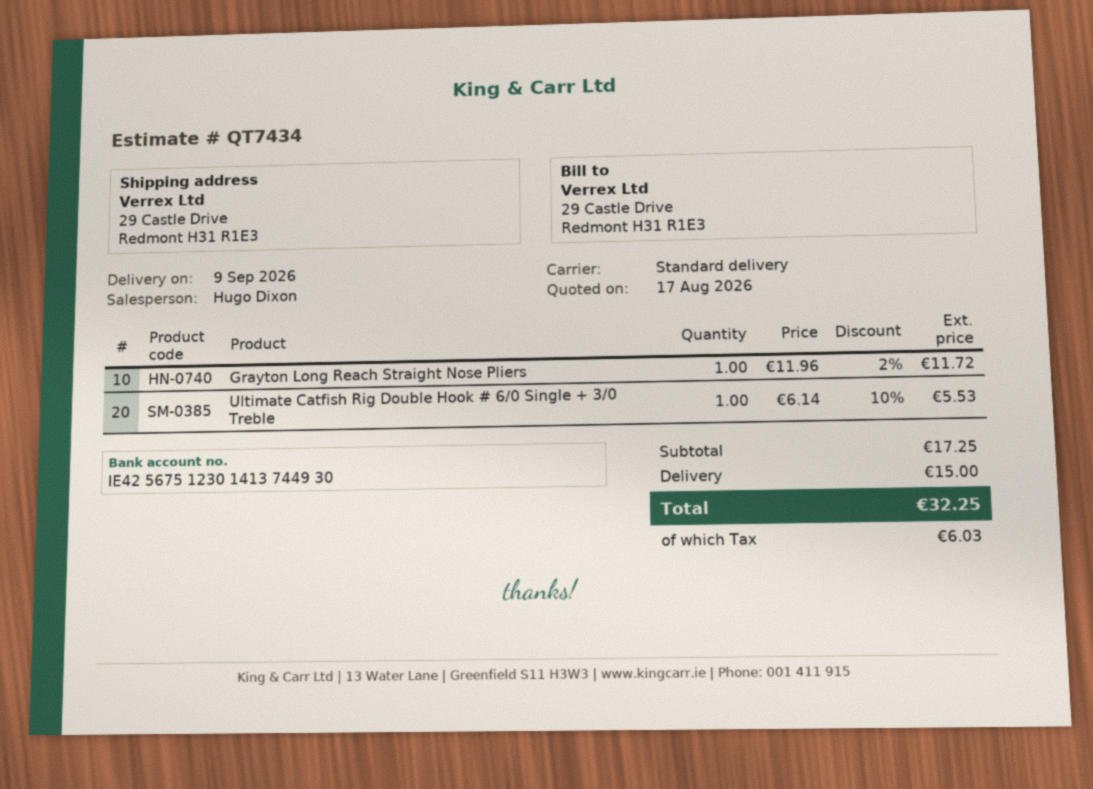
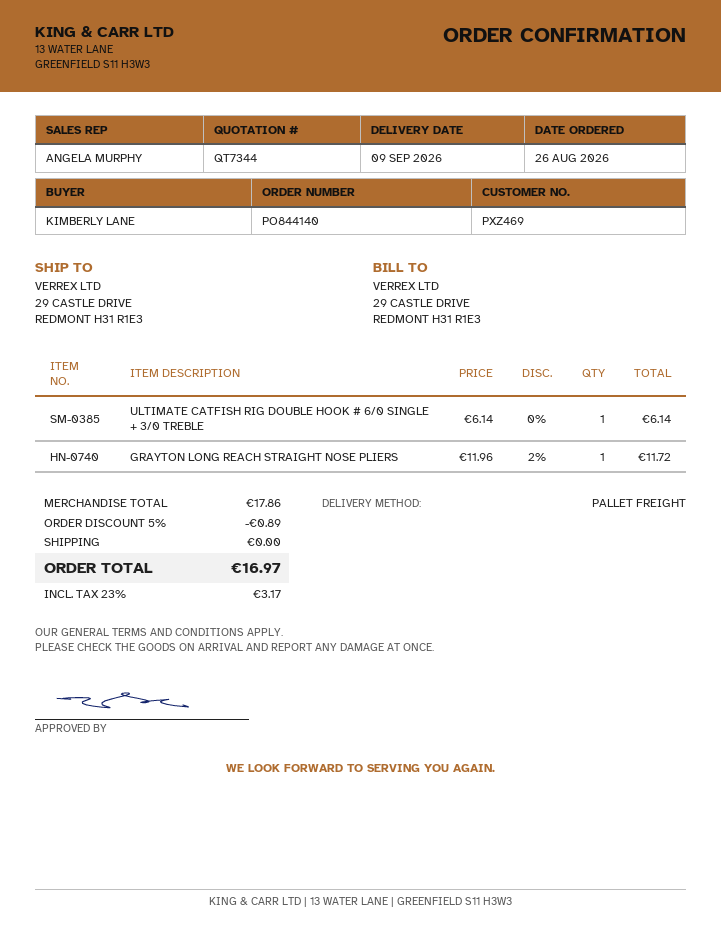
quote number: QT7434 -> QT7344
sales rep: Hugo Dixon -> ANGELA MURPHY
shipping method: standard -> pallet freight
Ultimate Catfish Rig Double Hook # 6/0 Single + 3/0 Treble: 1 x 6.14 - 10% = 5.53 -> 1 x 6.14 = 6.14
subtotal: 17.25 -> 17.86
discount: none -> 5% = 0.89
shipping: 15.00 -> 0.00
tax: 6.03 -> 3.17
total: 32.25 -> 16.97

